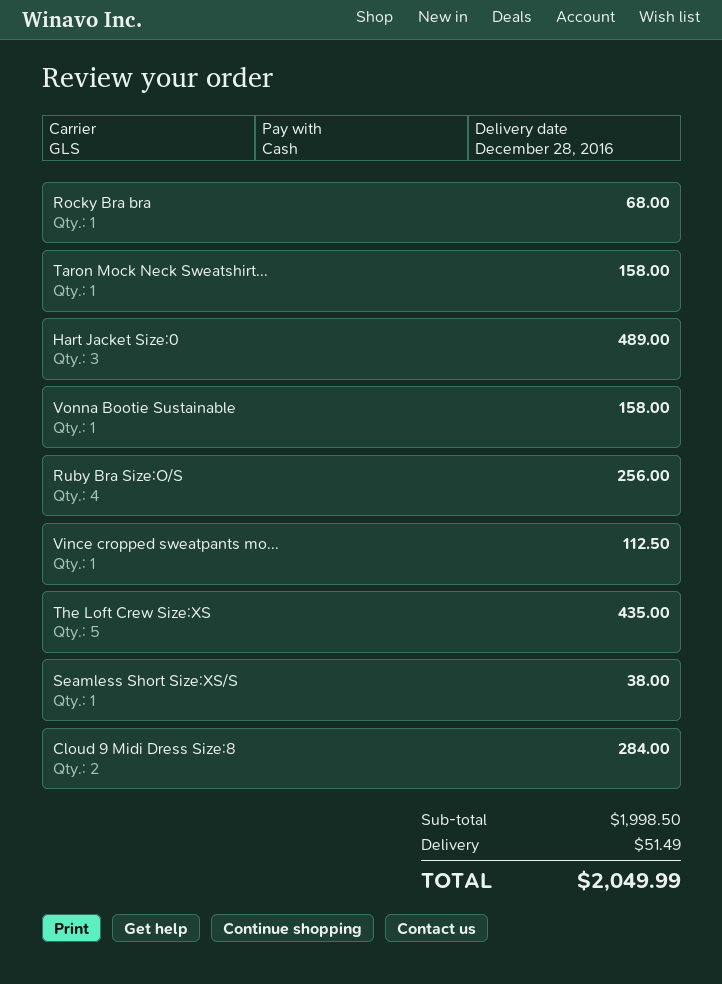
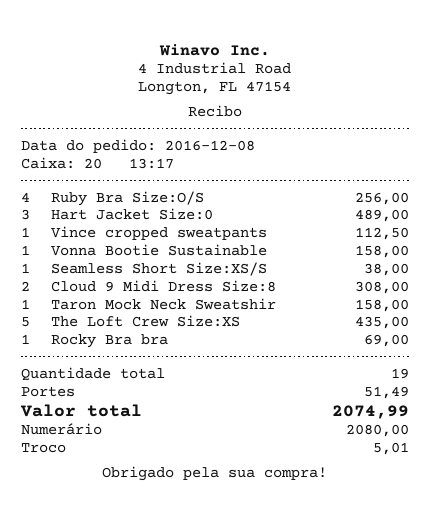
Rocky Bra bra: 1 for 68.00 -> 1 for 69.00
Cloud 9 Midi Dress Size:8: 2 for 284.00 -> 2 for 308.00
total: 2049.99 -> 2074.99

